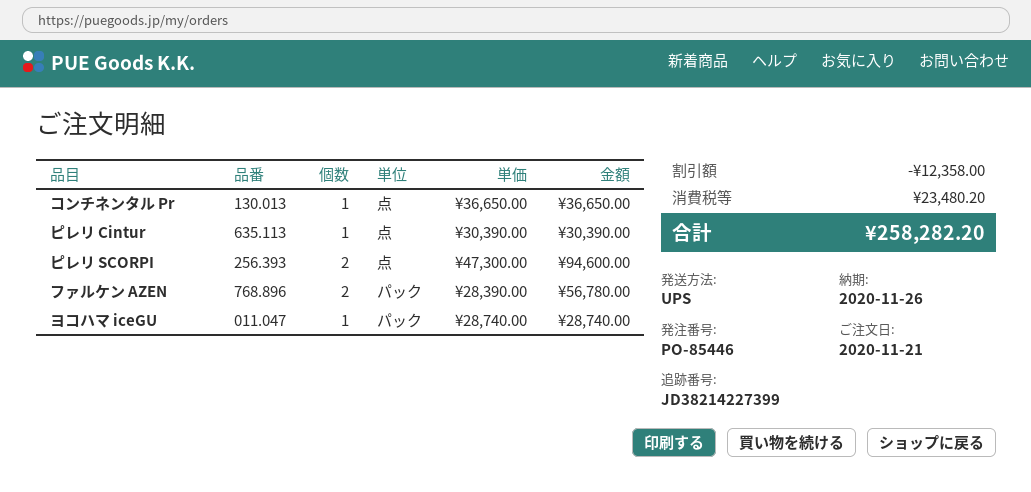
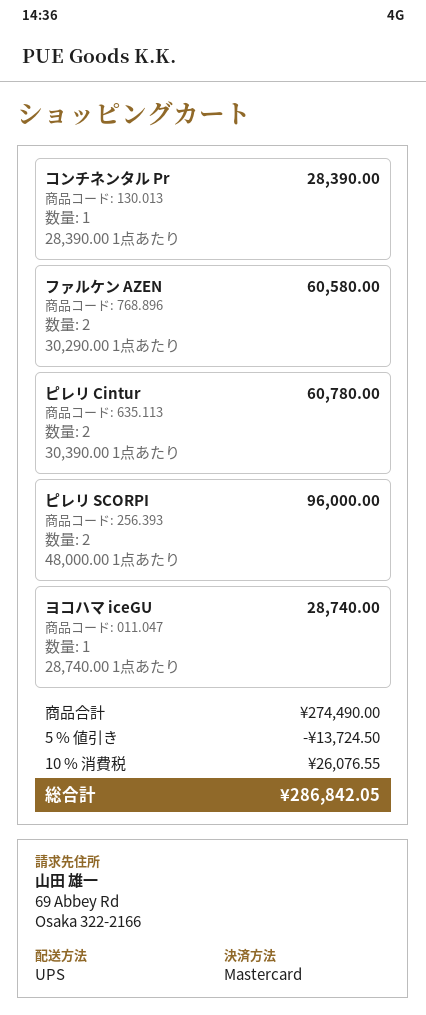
コンチネンタル Pr: 1 x 36650.00 = 36650.00 -> 1 x 28390.00 = 28390.00
ピレリ Cintur: 1 x 30390.00 = 30390.00 -> 2 x 30390.00 = 60780.00
ピレリ SCORPI: 2 x 47300.00 = 94600.00 -> 2 x 48000.00 = 96000.00
ファルケン AZEN: 2 x 28390.00 = 56780.00 -> 2 x 30290.00 = 60580.00
discount: 12358.00 -> 13724.50
tax: 23480.20 -> 26076.55
total: 258282.20 -> 286842.05

